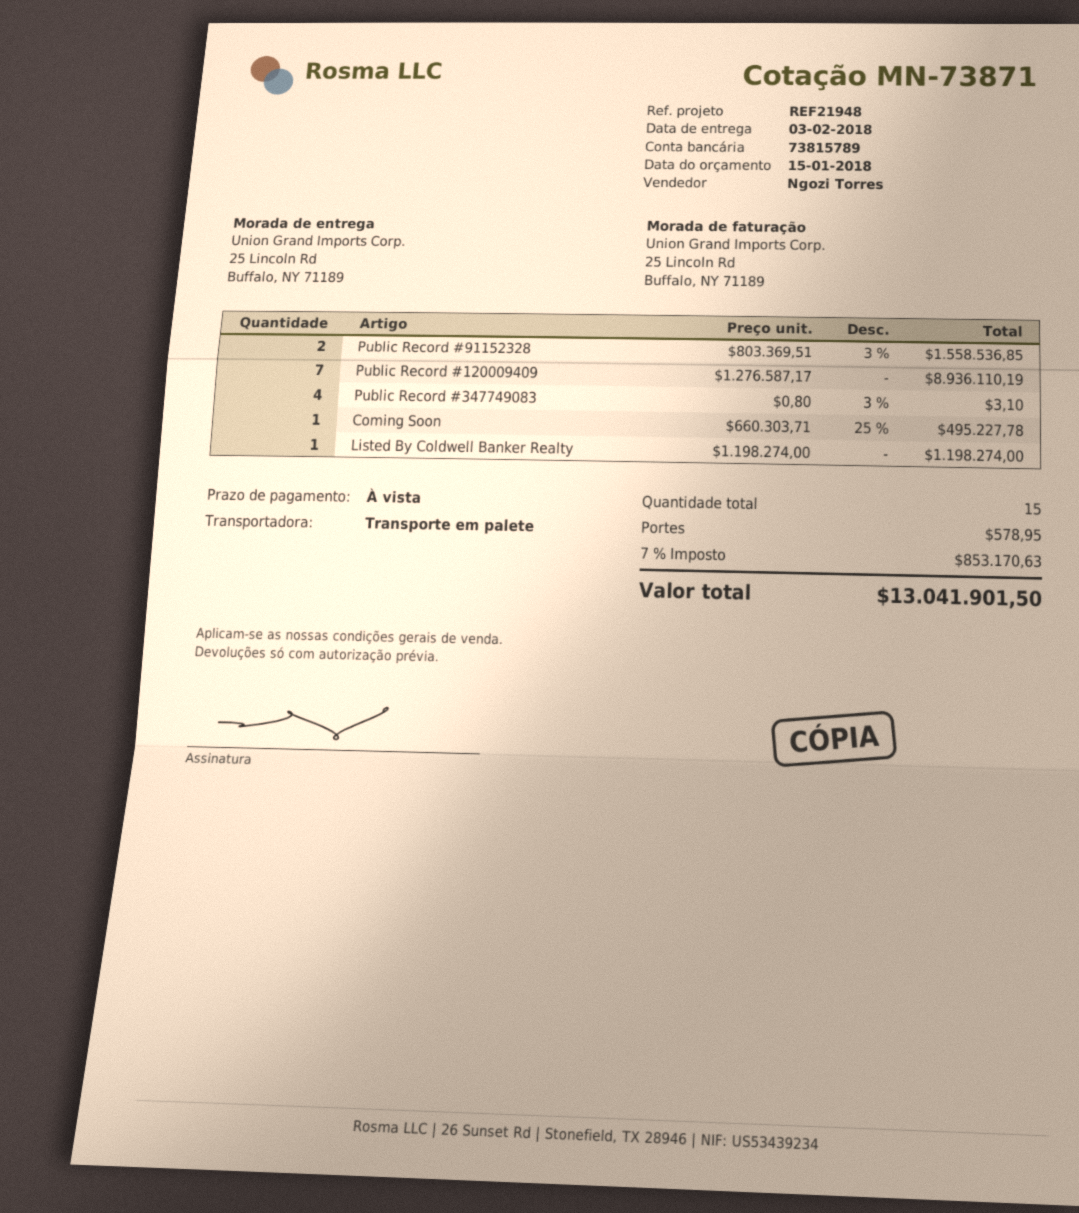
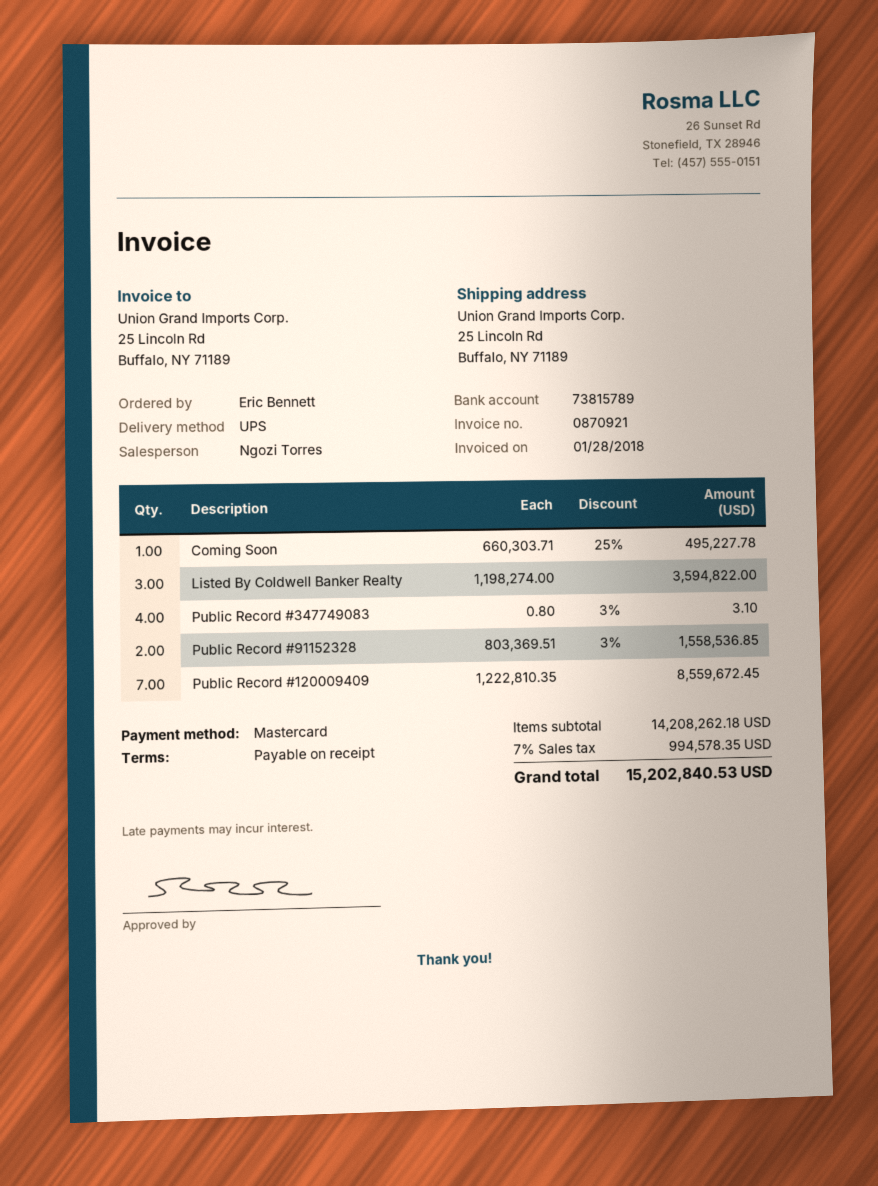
shipping method: pallet freight -> UPS
Public Record #120009409: 7 x 1276587.17 = 8936110.19 -> 7 x 1222810.35 = 8559672.45
Listed By Coldwell Banker Realty: 1 x 1198274.00 = 1198274.00 -> 3 x 1198274.00 = 3594822.00
shipping: 578.95 -> none
tax: 7% = 853170.63 -> 7% = 994578.35
total: 13041901.50 -> 15202840.53

